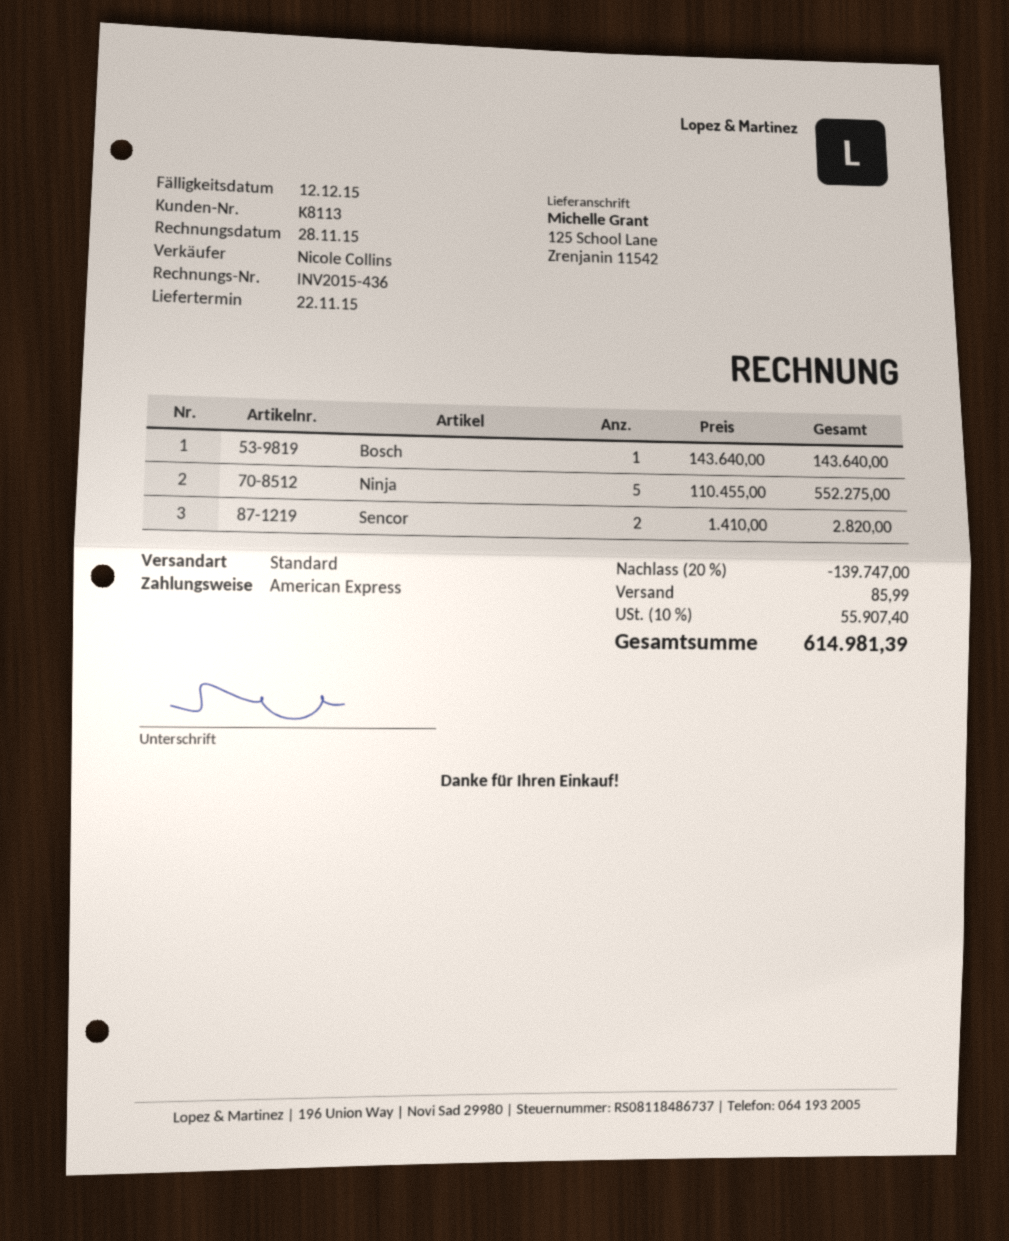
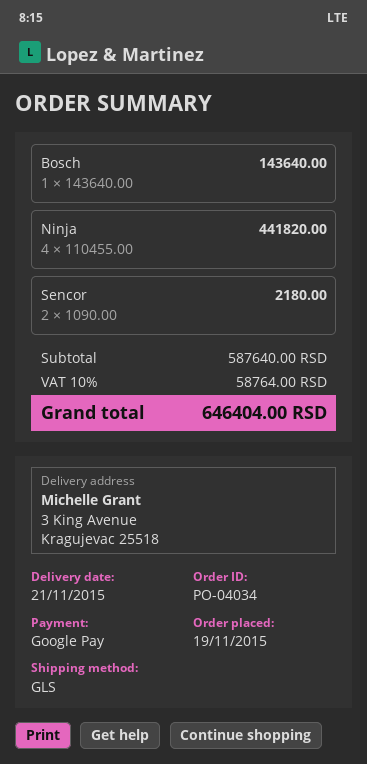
delivery date: 2015-11-22 -> 2015-11-21
payment method: American Express -> Google Pay
shipping method: standard -> GLS
ship to: 125 School Lane, Zrenjanin 11542 -> 3 King Avenue, Kragujevac 25518
Ninja: 5 x 110455.00 = 552275.00 -> 4 x 110455.00 = 441820.00
Sencor: 2 x 1410.00 = 2820.00 -> 2 x 1090.00 = 2180.00
discount: 20% = 139747.00 -> none
shipping: 85.99 -> none
tax: 10% = 55907.40 -> 10% = 58764.00
total: 614981.39 -> 646404.00

